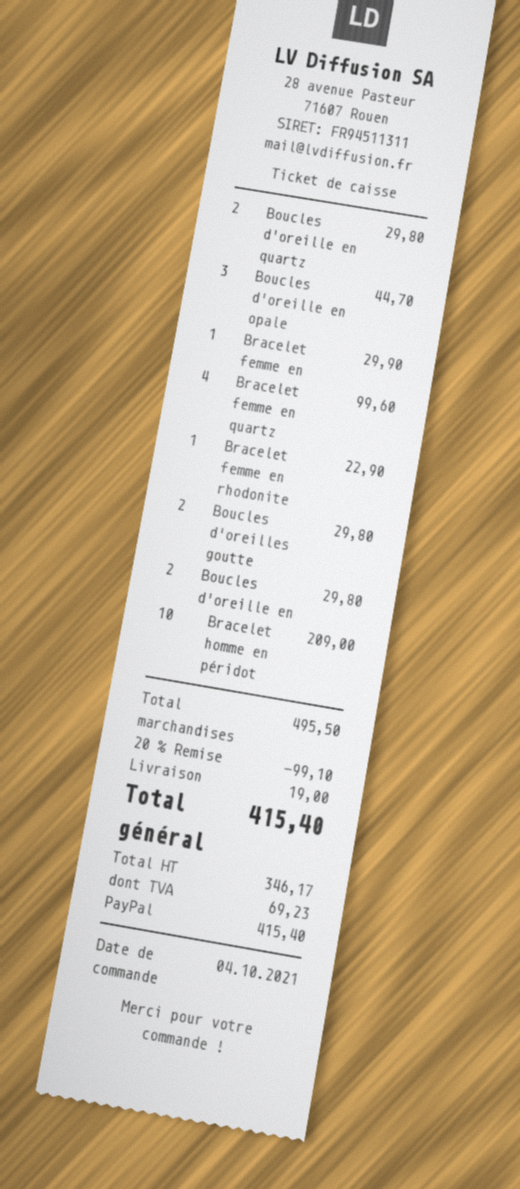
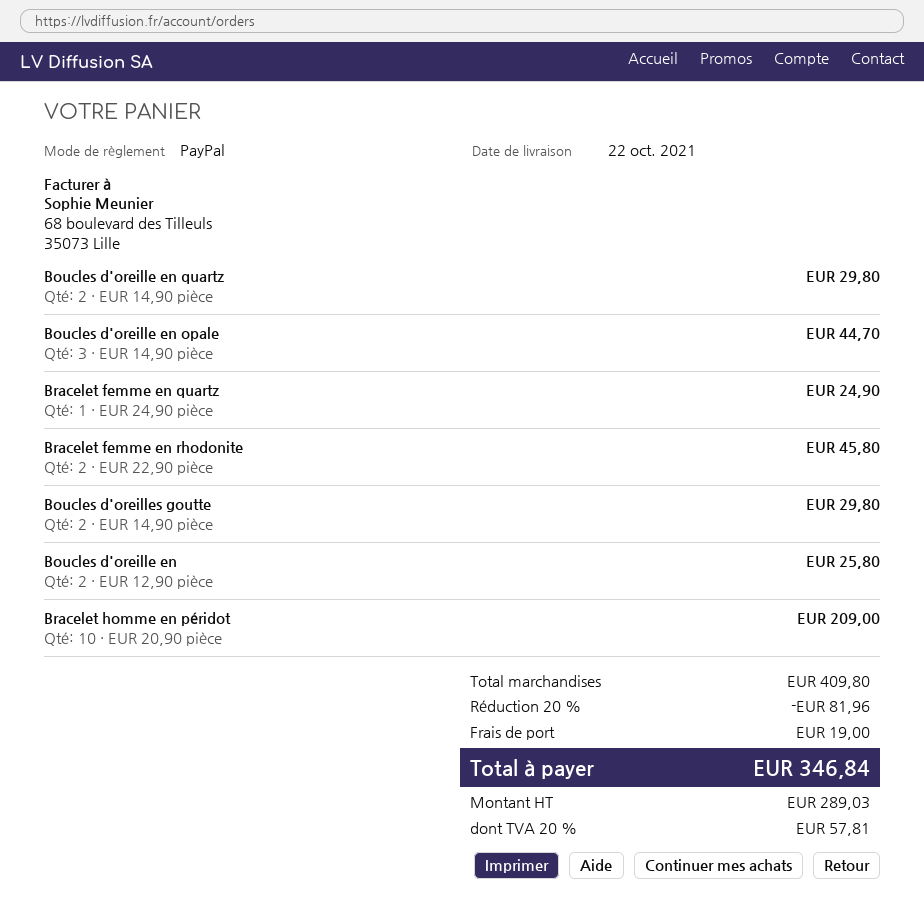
Bracelet femme en: 1 for 29.90 -> none
Bracelet femme en quartz: 4 for 99.60 -> 1 for 24.90
Bracelet femme en rhodonite: 1 for 22.90 -> 2 for 45.80
Boucles d'oreille en: 2 for 29.80 -> 2 for 25.80
subtotal: 495.50 -> 409.80
discount: 20% = 99.10 -> 20% = 81.96
net: 346.17 -> 289.03
tax: 69.23 -> 57.81
total: 415.40 -> 346.84

